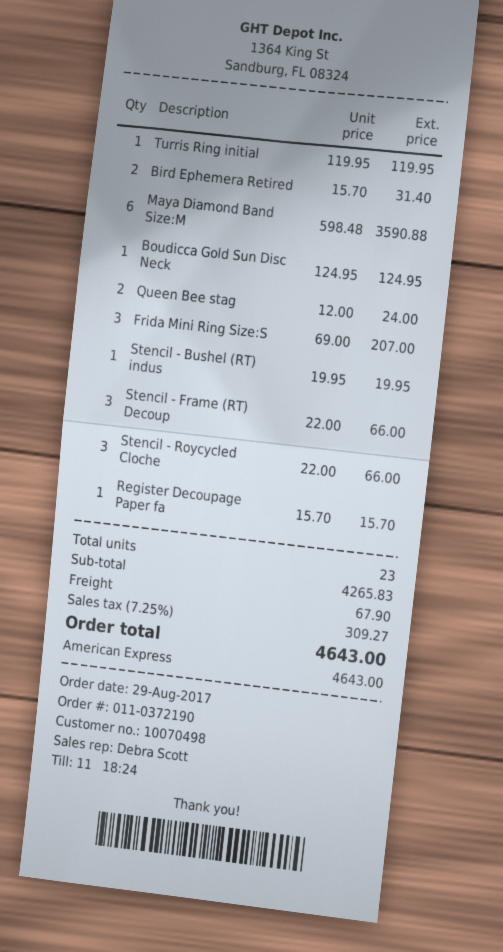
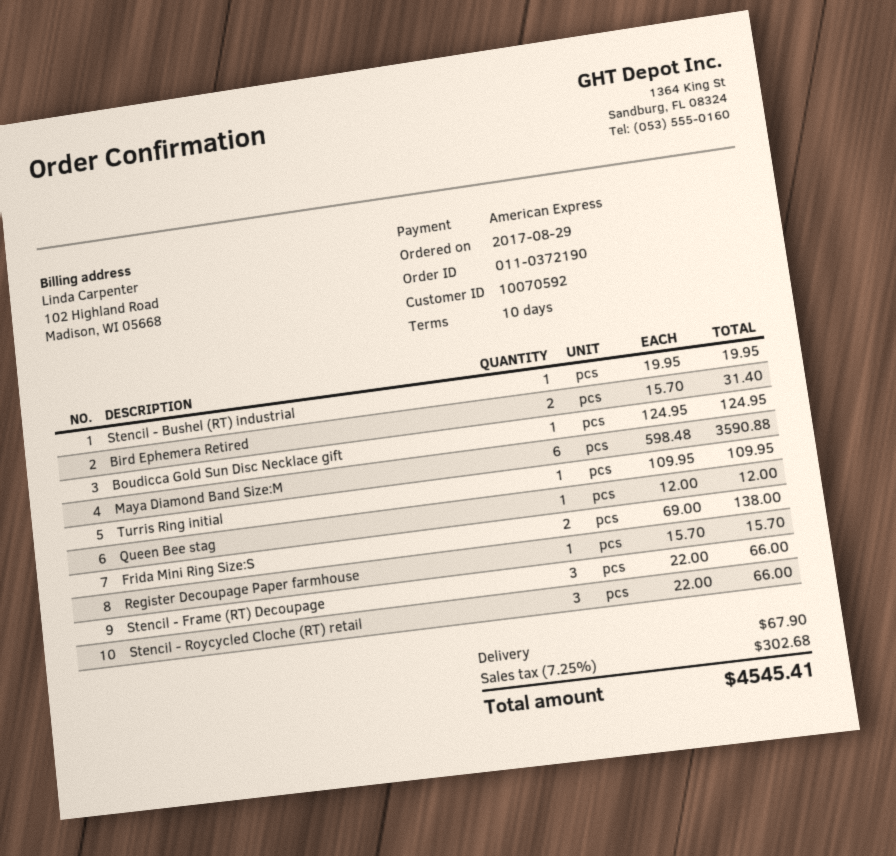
customer number: 10070498 -> 10070592
Turris Ring initial: 1 x 119.95 = 119.95 -> 1 x 109.95 = 109.95
Queen Bee stag: 2 x 12.00 = 24.00 -> 1 x 12.00 = 12.00
Frida Mini Ring Size:S: 3 x 69.00 = 207.00 -> 2 x 69.00 = 138.00
tax: 7.25% = 309.27 -> 7.25% = 302.68
total: 4643.00 -> 4545.41

